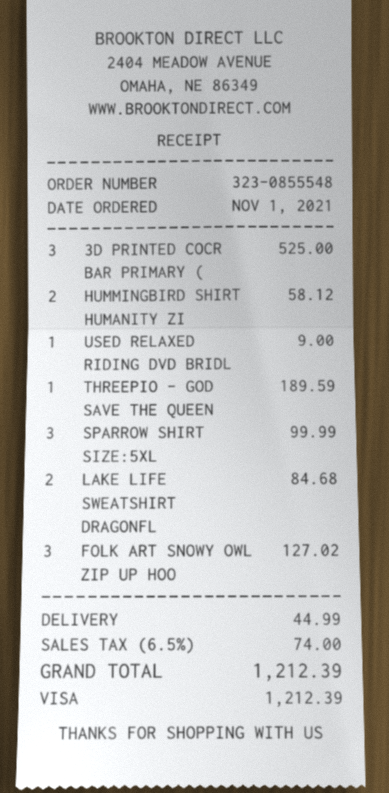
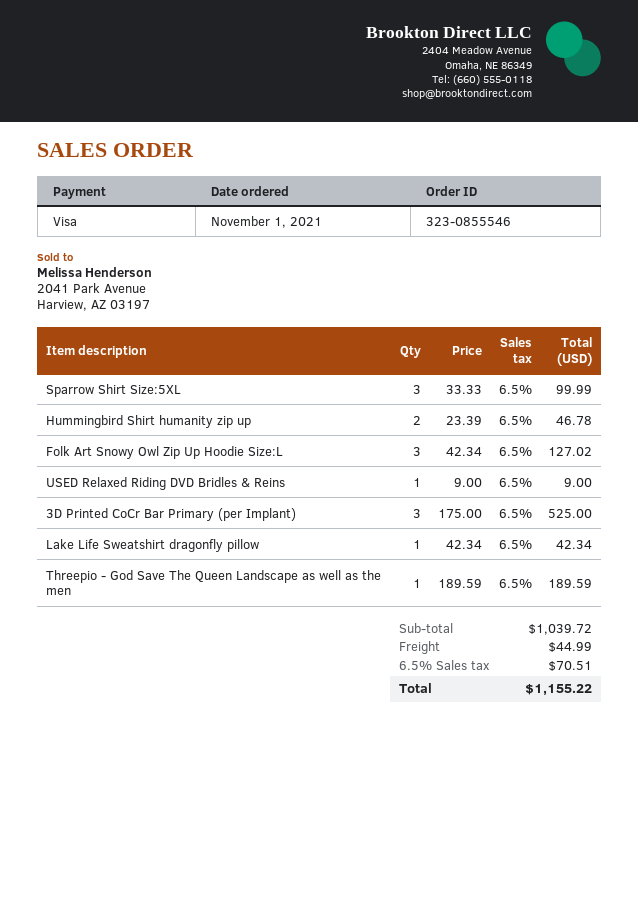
order number: 323-0855548 -> 323-0855546
HUMMINGBIRD SHIRT HUMANITY ZI: 2 for 58.12 -> 2 for 46.78
LAKE LIFE SWEATSHIRT DRAGONFL: 2 for 84.68 -> 1 for 42.34
tax: 6.5% = 74.00 -> 6.5% = 70.51
total: 1212.39 -> 1155.22

